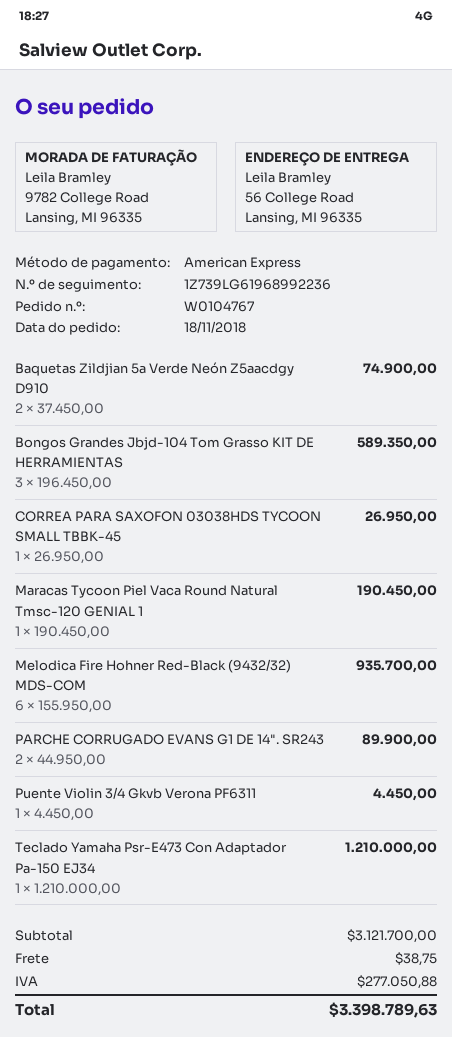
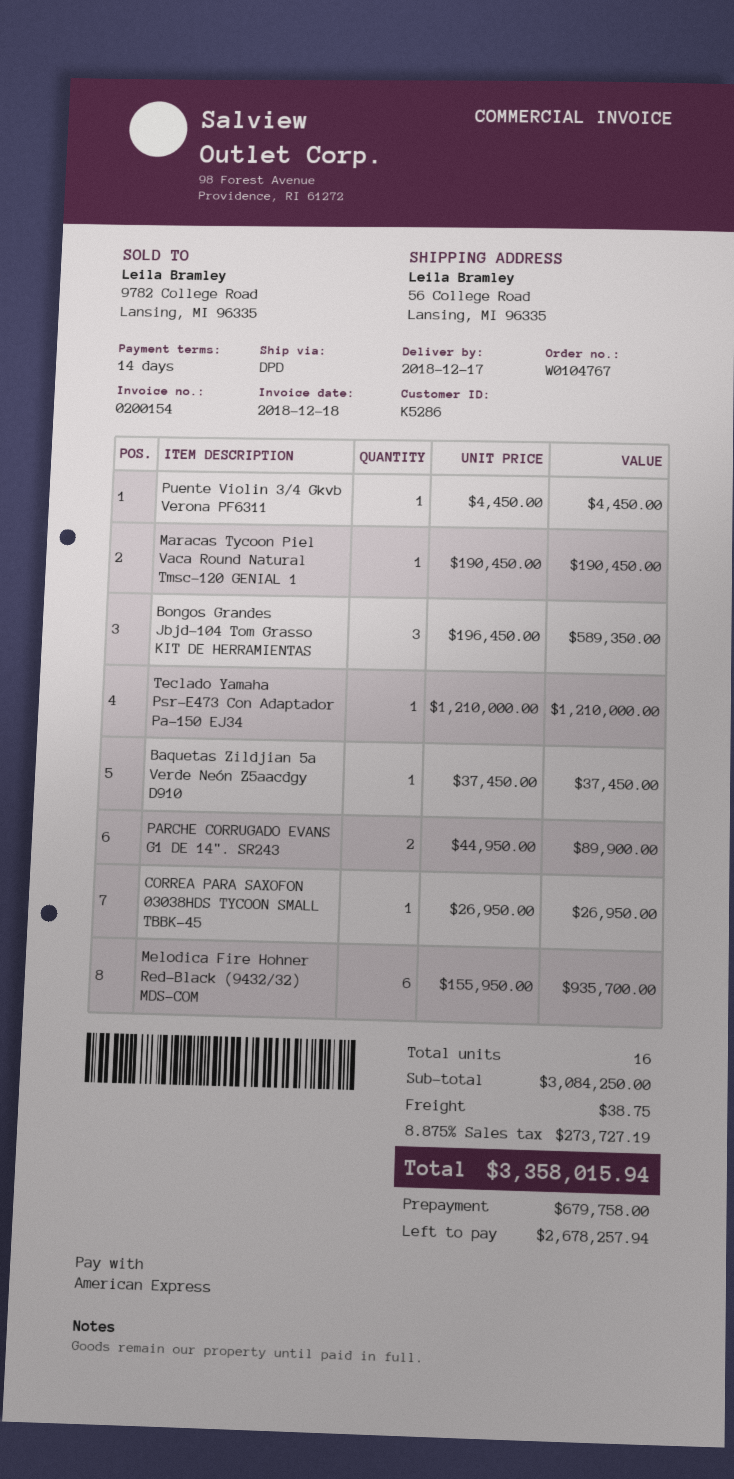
Baquetas Zildjian 5a Verde Neón Z5aacdgy D910: 2 x 37450.00 = 74900.00 -> 1 x 37450.00 = 37450.00
subtotal: 3121700.00 -> 3084250.00
tax: 277050.88 -> 273727.19
total: 3398789.63 -> 3358015.94

